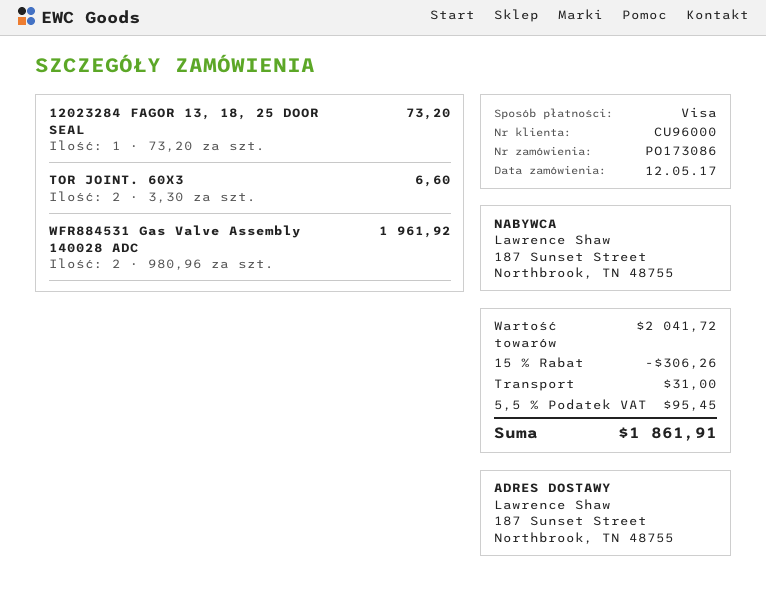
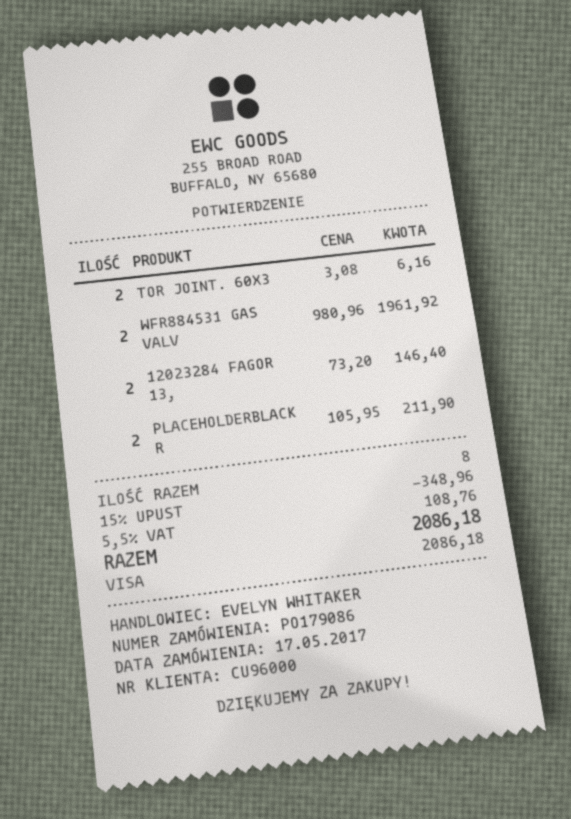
order number: PO173086 -> PO179086
order date: 2017-05-12 -> 2017-05-17
12023284 FAGOR 13, 18, 25 DOOR SEAL: 1 x 73.20 = 73.20 -> 2 x 73.20 = 146.40
TOR JOINT. 60X3: 2 x 3.30 = 6.60 -> 2 x 3.08 = 6.16
PLACEHOLDERBLACK R: none -> 2 x 105.95 = 211.90
discount: 15% = 306.26 -> 15% = 348.96
shipping: 31.00 -> none
tax: 5.5% = 95.45 -> 5.5% = 108.76
total: 1861.91 -> 2086.18

